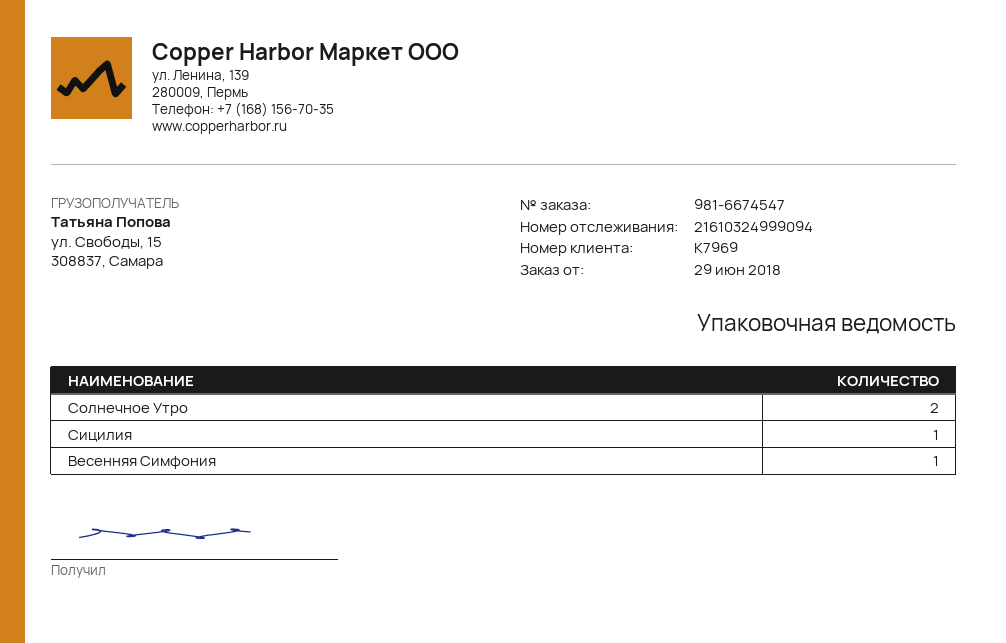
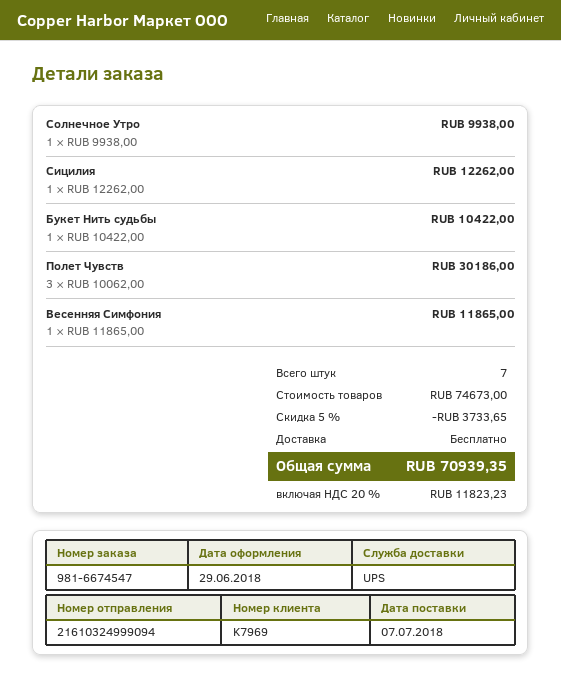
Солнечное Утро: 2 -> 1
Букет Нить судьбы: none -> 1
Полет Чувств: none -> 3

